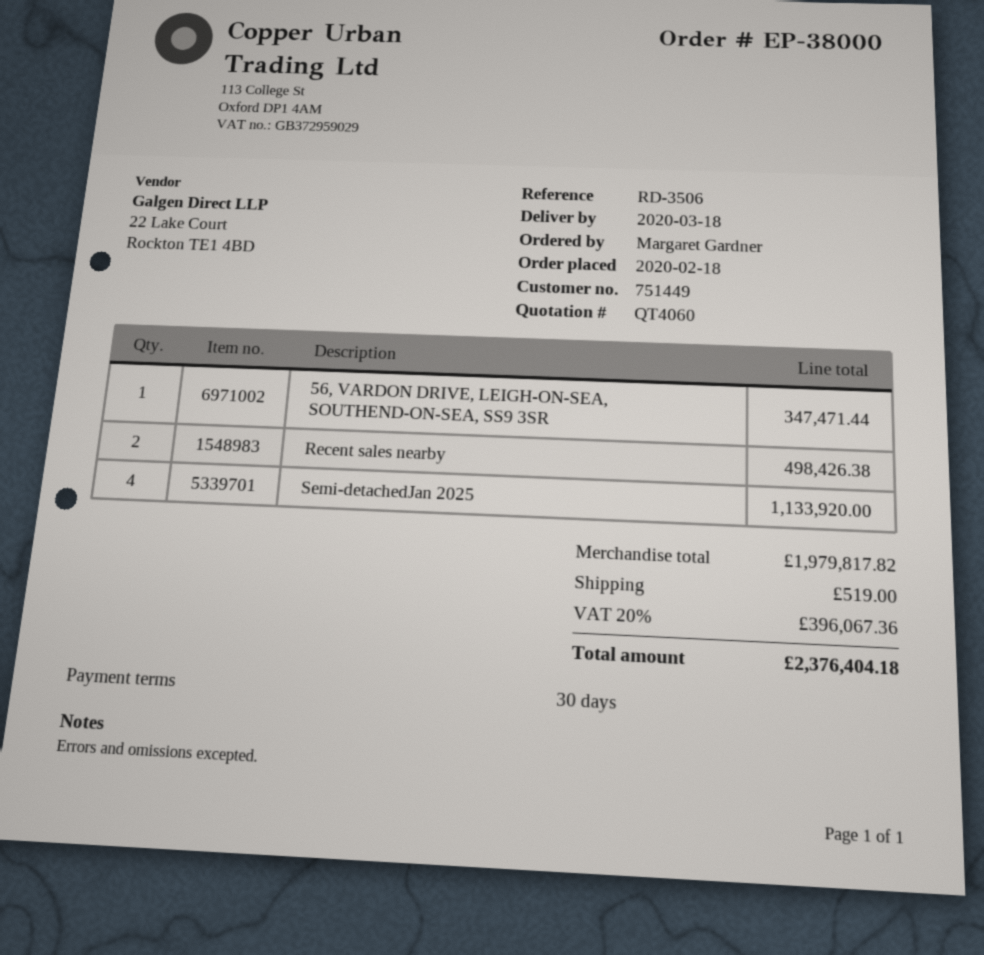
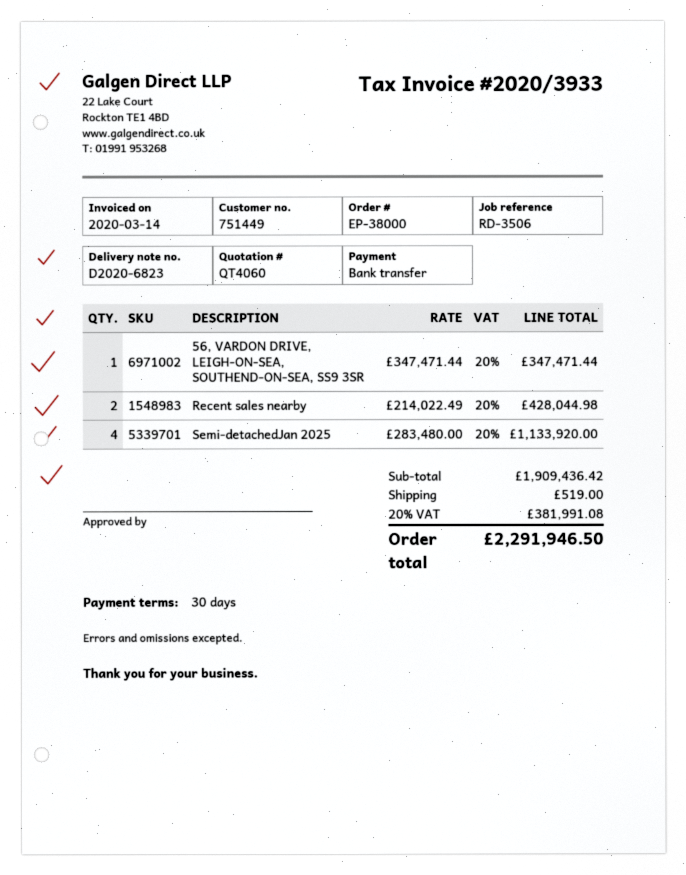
Recent sales nearby: 2 for 498426.38 -> 2 for 428044.98
subtotal: 1979817.82 -> 1909436.42
tax: 20% = 396067.36 -> 20% = 381991.08
total: 2376404.18 -> 2291946.50

